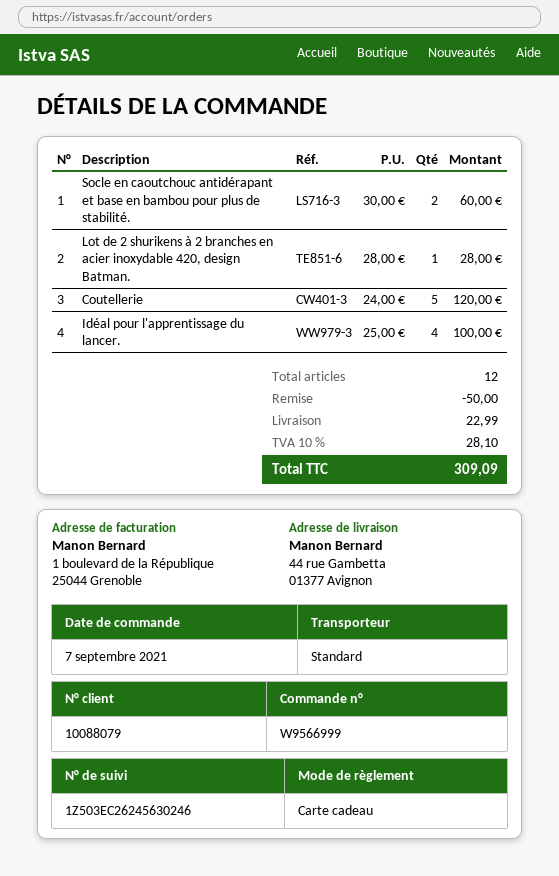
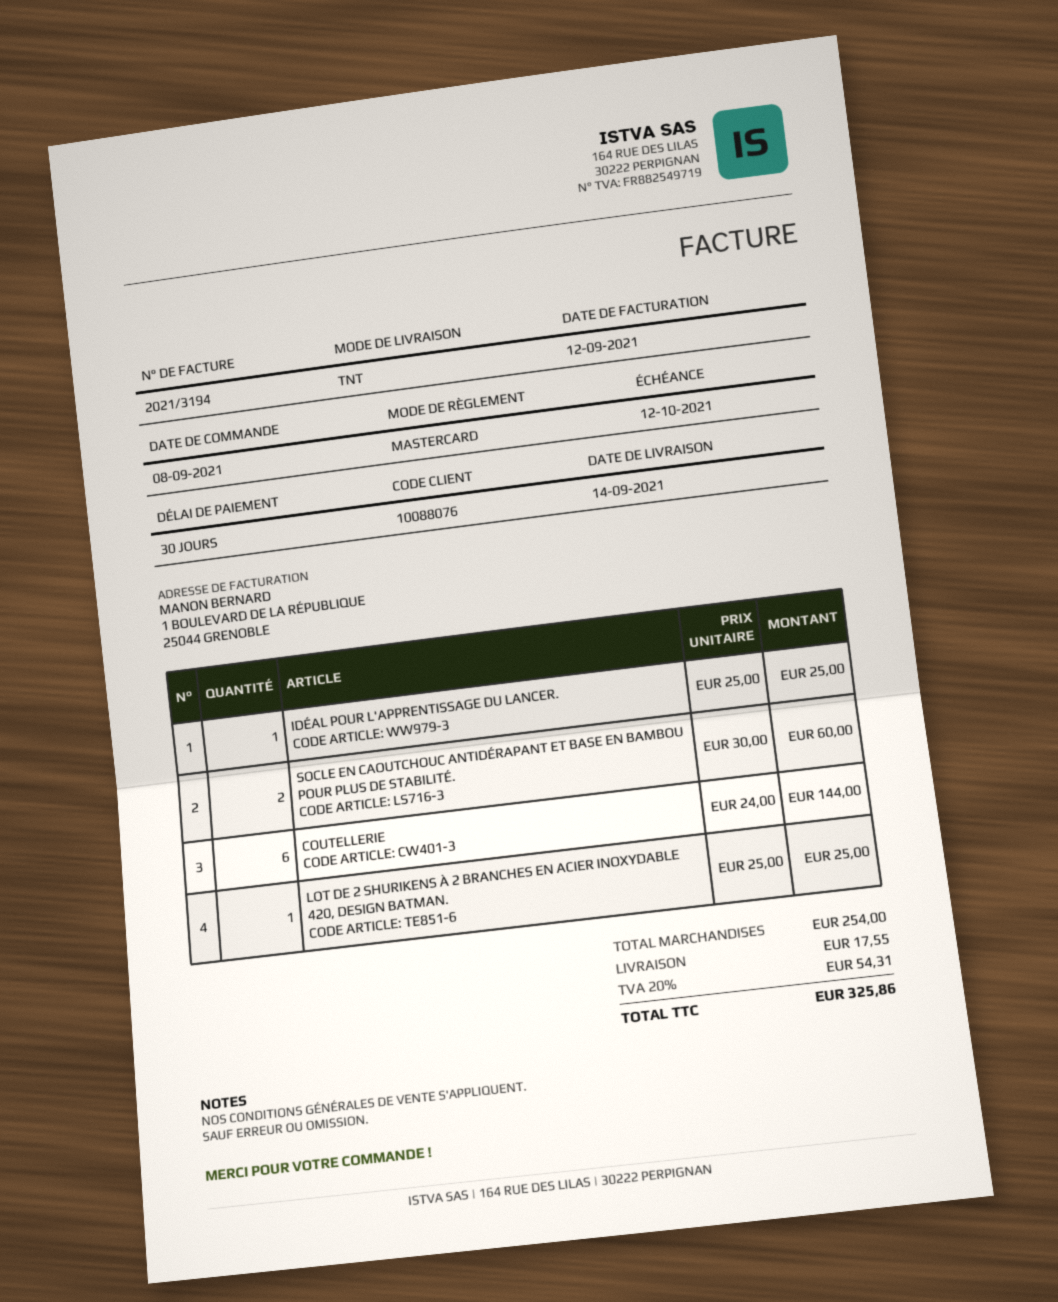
order date: 2021-09-07 -> 2021-09-08
customer number: 10088079 -> 10088076
payment method: gift card -> Mastercard
shipping method: standard -> TNT
Lot de 2 shurikens à 2 branches en acier inoxydable 420, design Batman.: 1 x 28.00 = 28.00 -> 1 x 25.00 = 25.00
Coutellerie: 5 x 24.00 = 120.00 -> 6 x 24.00 = 144.00
Idéal pour l'apprentissage du lancer.: 4 x 25.00 = 100.00 -> 1 x 25.00 = 25.00
discount: 50.00 -> none
shipping: 22.99 -> 17.55
tax: 10% = 28.10 -> 20% = 54.31
total: 309.09 -> 325.86

